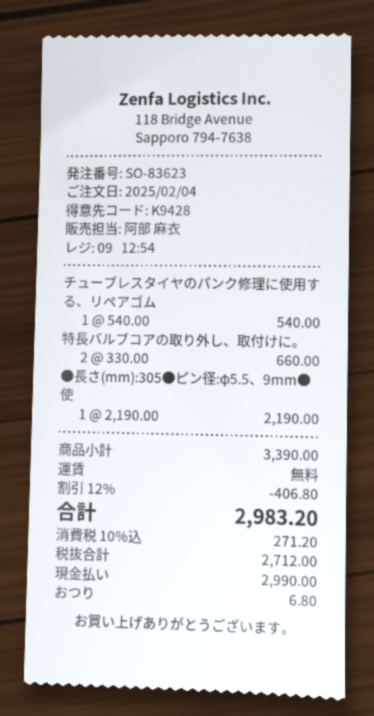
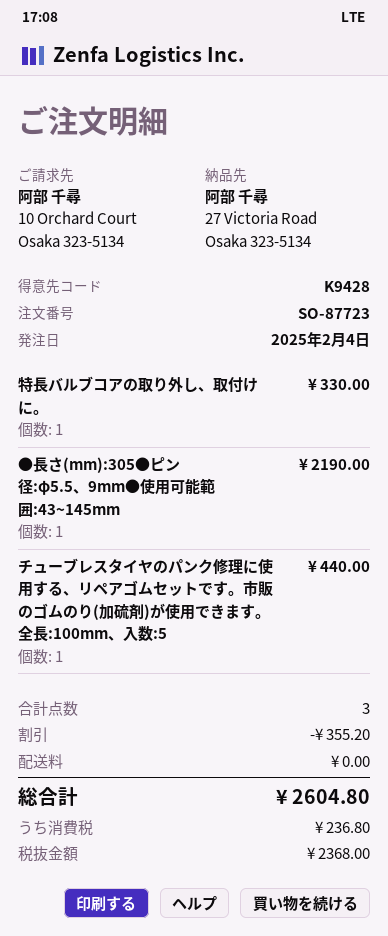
order number: SO-83623 -> SO-87723
チューブレスタイヤのパンク修理に使用する、リペアゴム: 1 for 540.00 -> 1 for 440.00
特長バルブコアの取り外し、取付けに。: 2 for 660.00 -> 1 for 330.00
discount: 406.80 -> 355.20
net: 2712.00 -> 2368.00
tax: 271.20 -> 236.80
total: 2983.20 -> 2604.80

